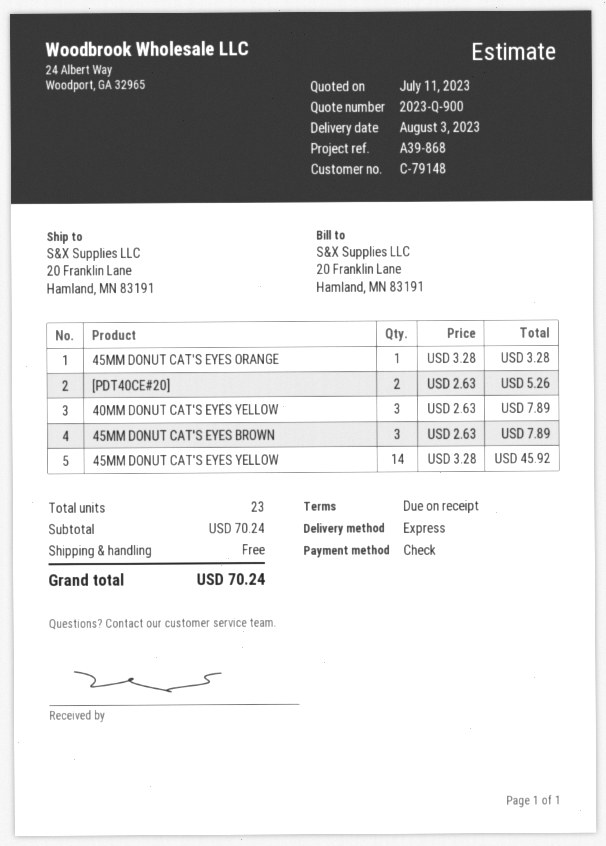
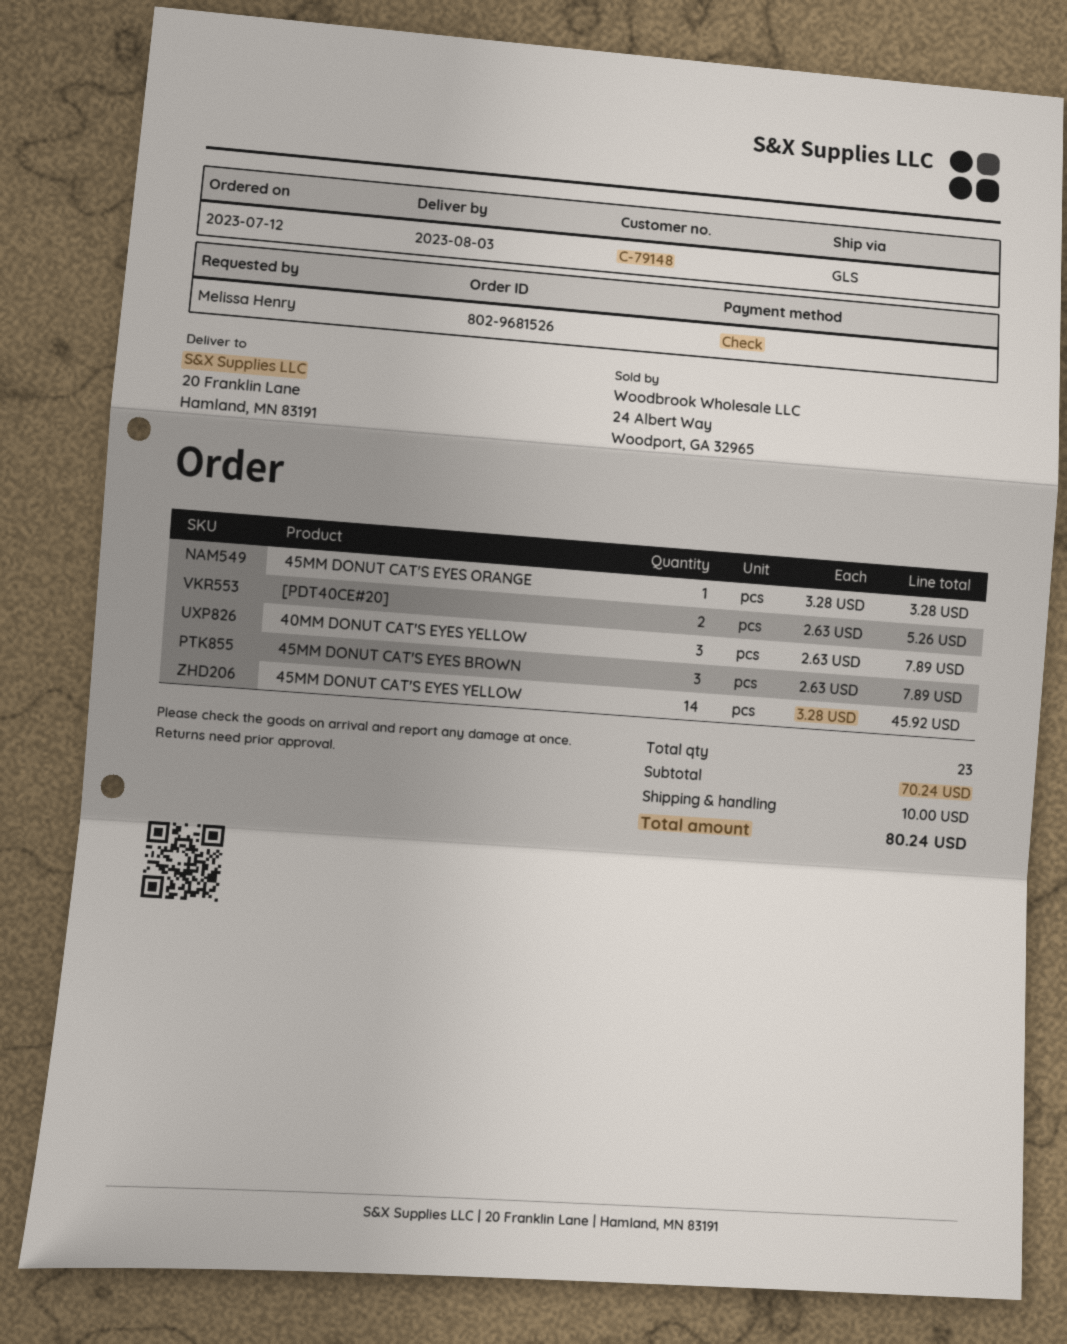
shipping method: express -> GLS
shipping: 0.00 -> 10.00
total: 70.24 -> 80.24

